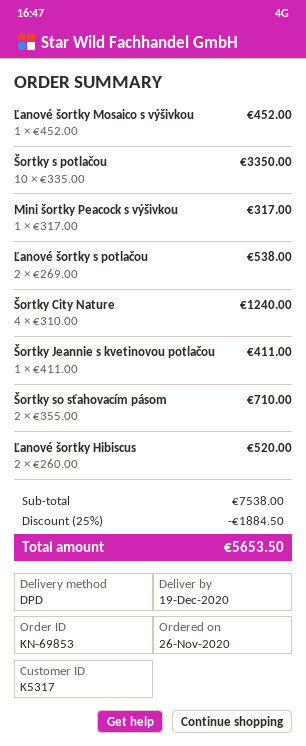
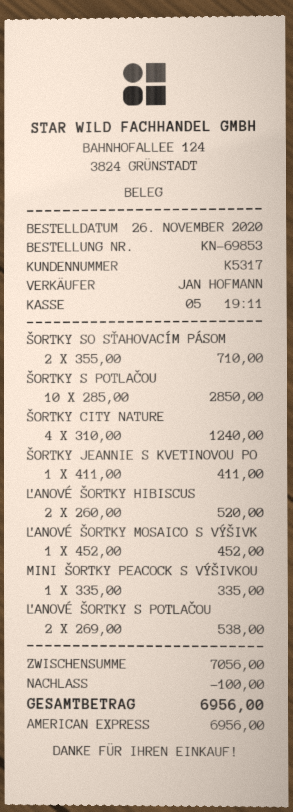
Šortky s potlačou: 10 x 335.00 = 3350.00 -> 10 x 285.00 = 2850.00
Mini šortky Peacock s výšivkou: 1 x 317.00 = 317.00 -> 1 x 335.00 = 335.00
subtotal: 7538.00 -> 7056.00
discount: 1884.50 -> 100.00
total: 5653.50 -> 6956.00

